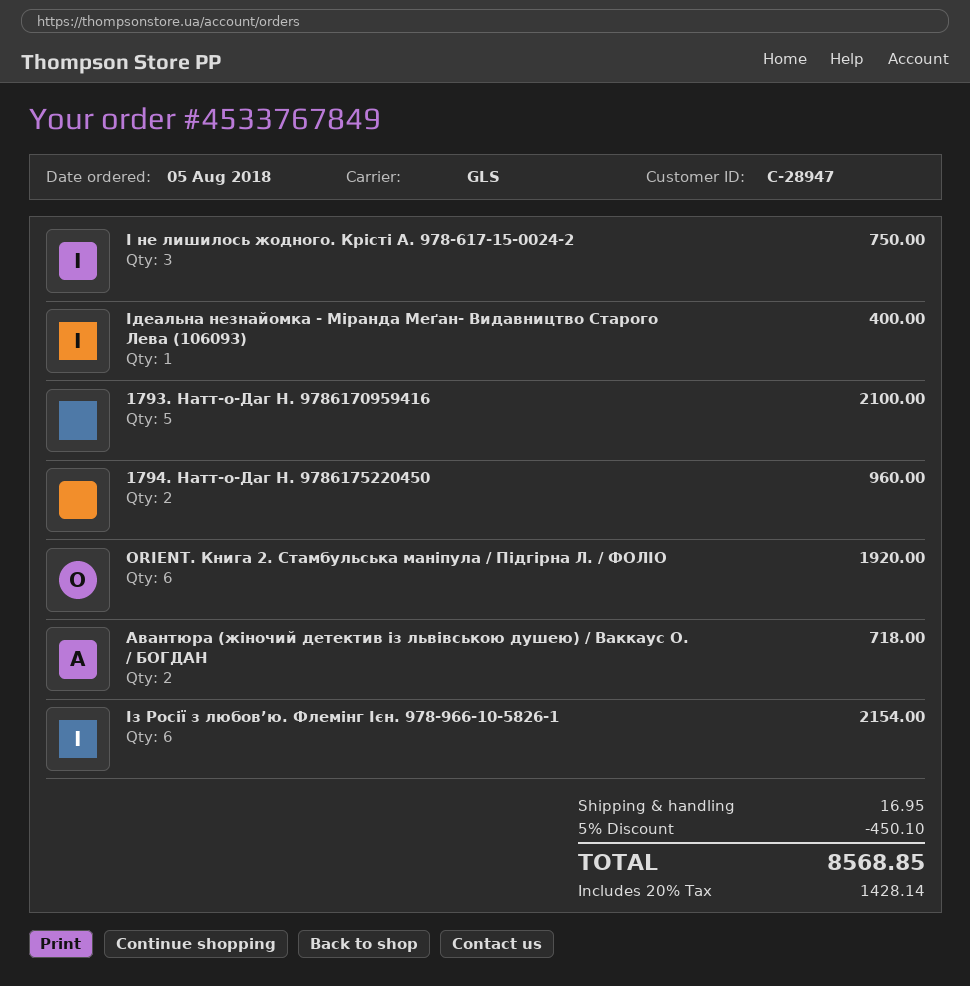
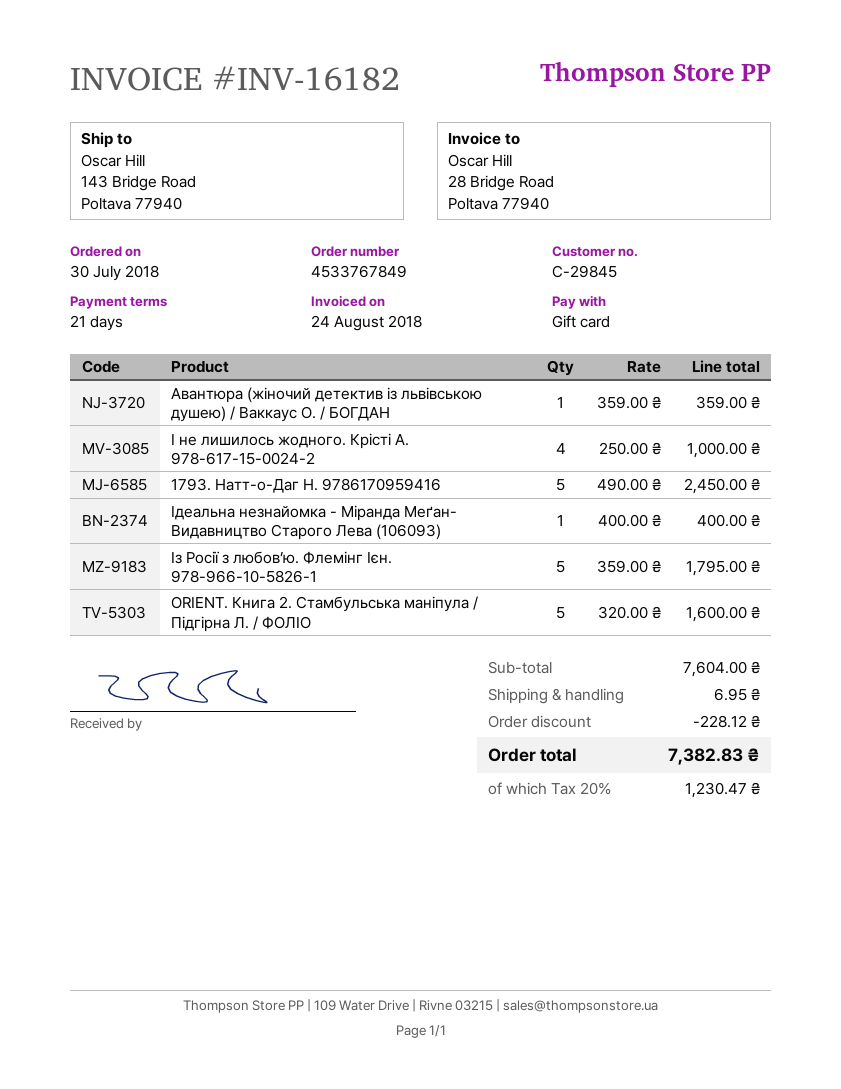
order date: 2018-08-05 -> 2018-07-30
customer number: C-28947 -> C-29845
І не лишилось жодного. Крісті А. 978-617-15-0024-2: 3 for 750.00 -> 4 for 1000.00
1793. Натт-о-Даг Н. 9786170959416: 5 for 2100.00 -> 5 for 2450.00
1794. Натт-о-Даг Н. 9786175220450: 2 for 960.00 -> none
ORIENT. Книга 2. Стамбульська маніпула / Підгірна Л. / ФОЛІО: 6 for 1920.00 -> 5 for 1600.00
Авантюра (жіночий детектив із львівською душею) / Ваккаус О. / БОГДАН: 2 for 718.00 -> 1 for 359.00
Із Росії з любов’ю. Флемінг Ієн. 978-966-10-5826-1: 6 for 2154.00 -> 5 for 1795.00
discount: 450.10 -> 228.12
shipping: 16.95 -> 6.95
tax: 20% = 1428.14 -> 20% = 1230.47
total: 8568.85 -> 7382.83

